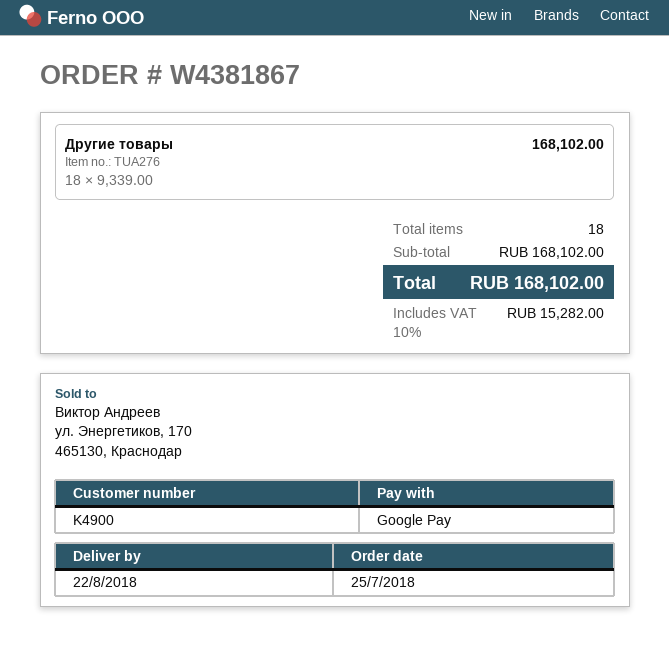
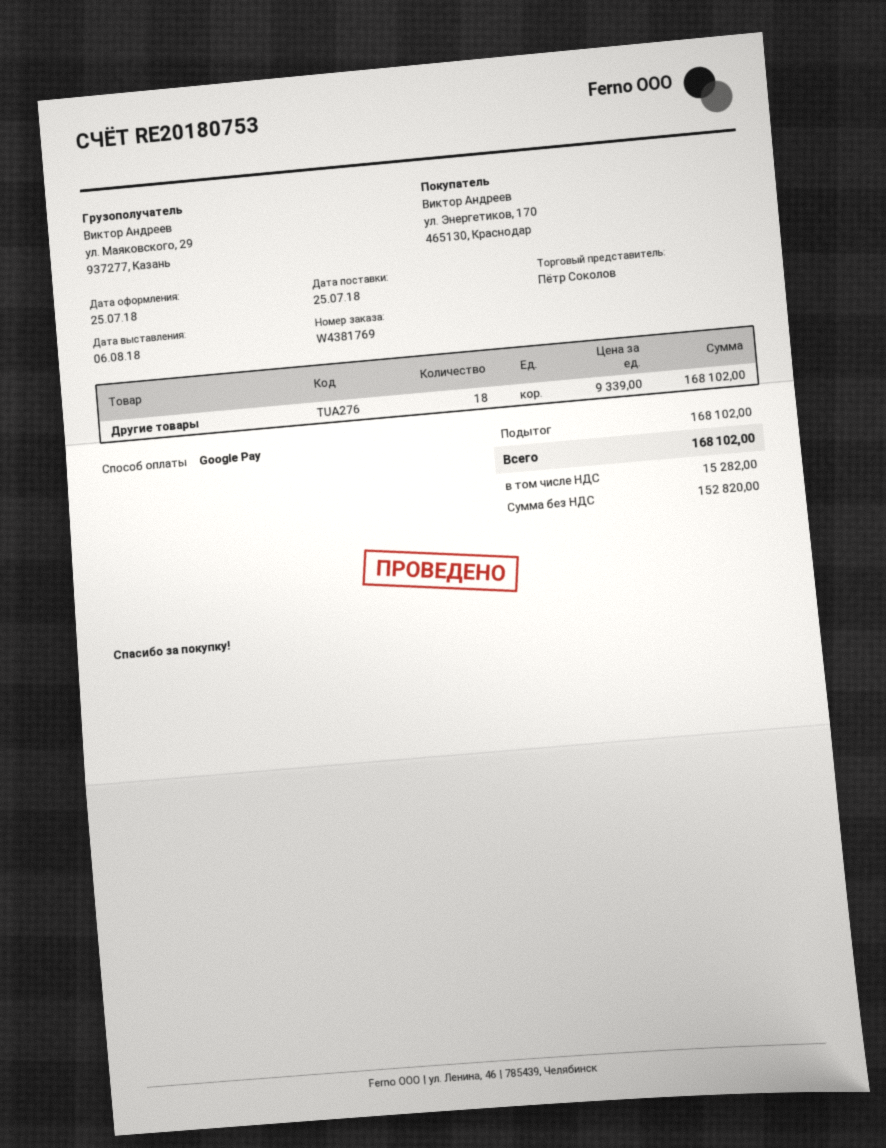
order number: W4381867 -> W4381769
delivery date: 2018-08-22 -> 2018-07-25

